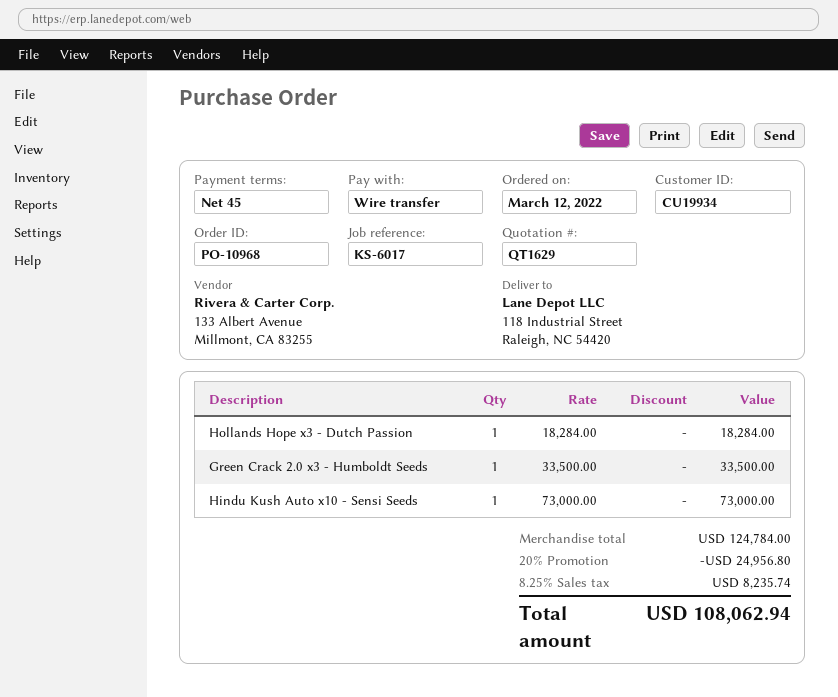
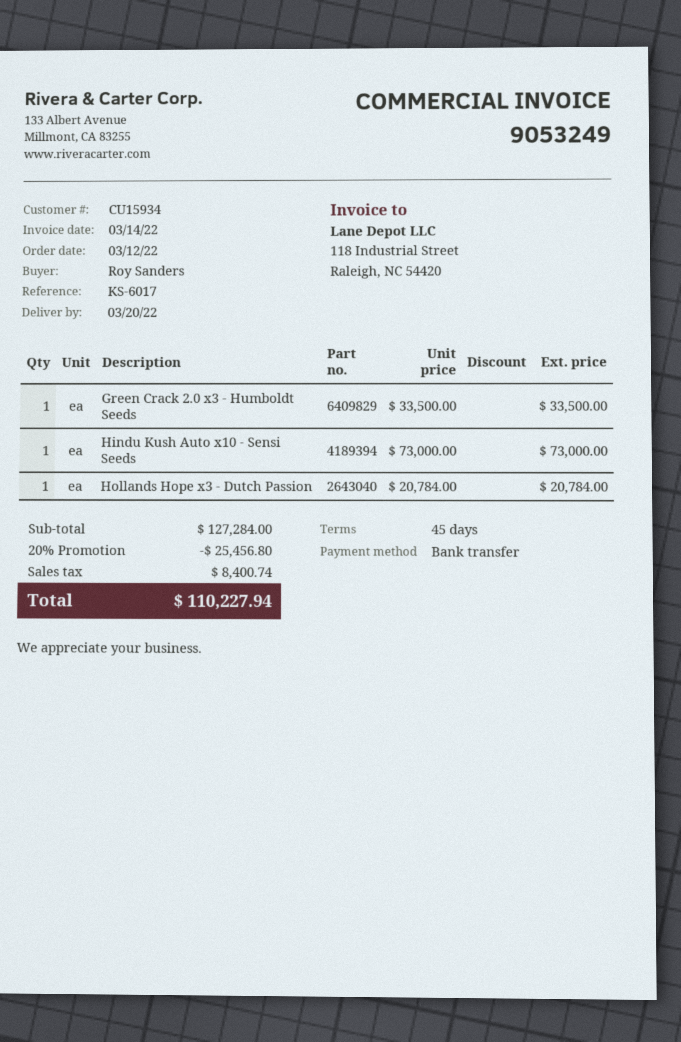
customer number: CU19934 -> CU15934
Hollands Hope x3 - Dutch Passion: 1 x 18284.00 = 18284.00 -> 1 x 20784.00 = 20784.00
subtotal: 124784.00 -> 127284.00
discount: 20% = 24956.80 -> 20% = 25456.80
tax: 8235.74 -> 8400.74
total: 108062.94 -> 110227.94

